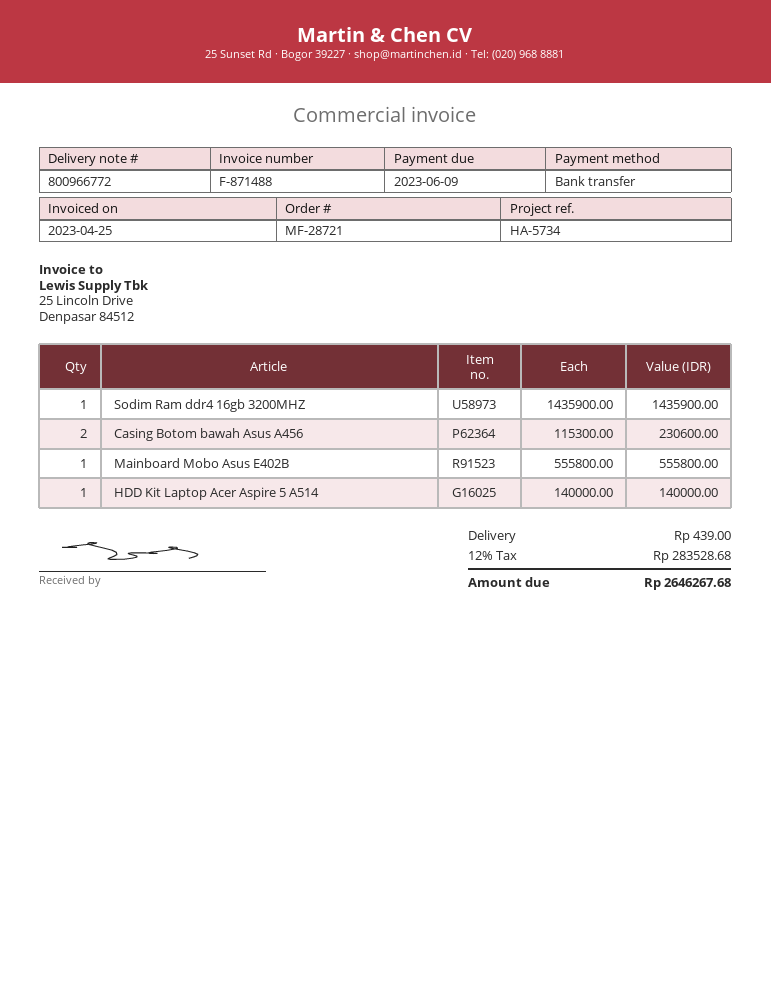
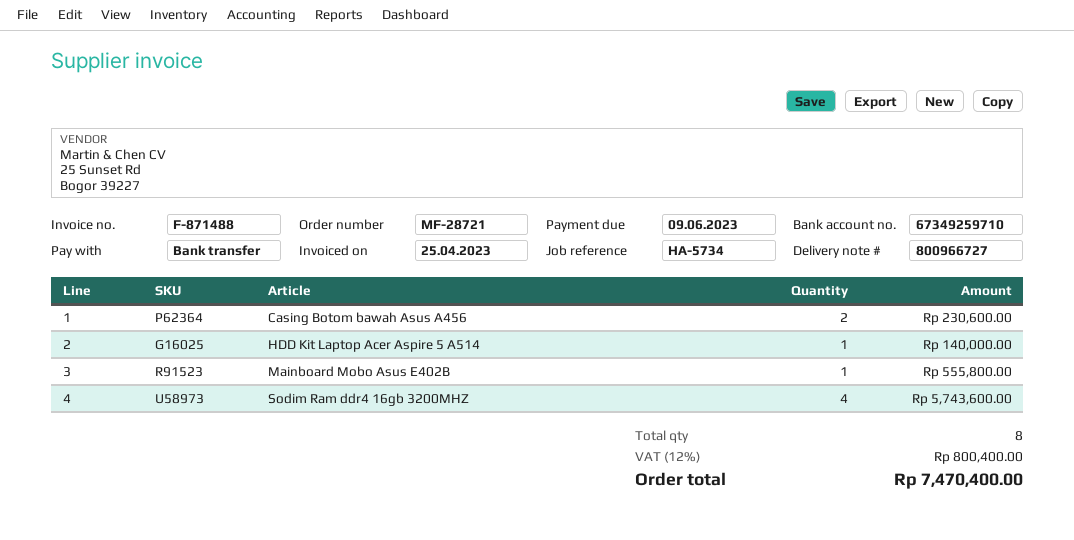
delivery note number: 800966772 -> 800966727
Sodim Ram ddr4 16gb 3200MHZ: 1 for 1435900.00 -> 4 for 5743600.00
shipping: 439.00 -> none
tax: 12% = 283528.68 -> 12% = 800400.00
total: 2646267.68 -> 7470400.00

